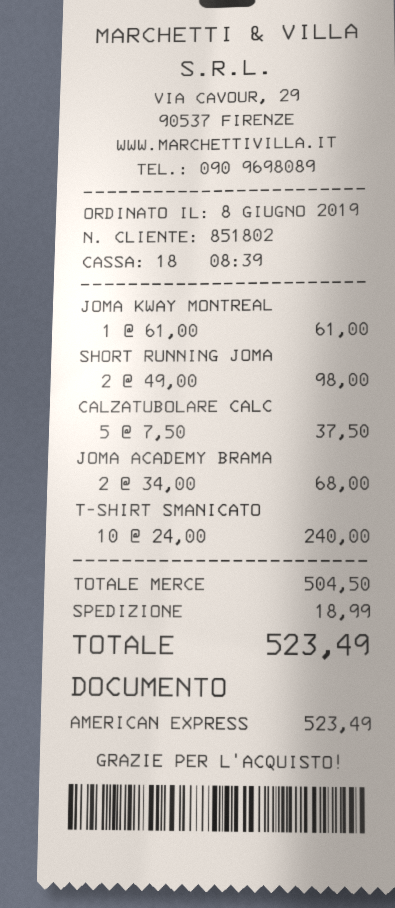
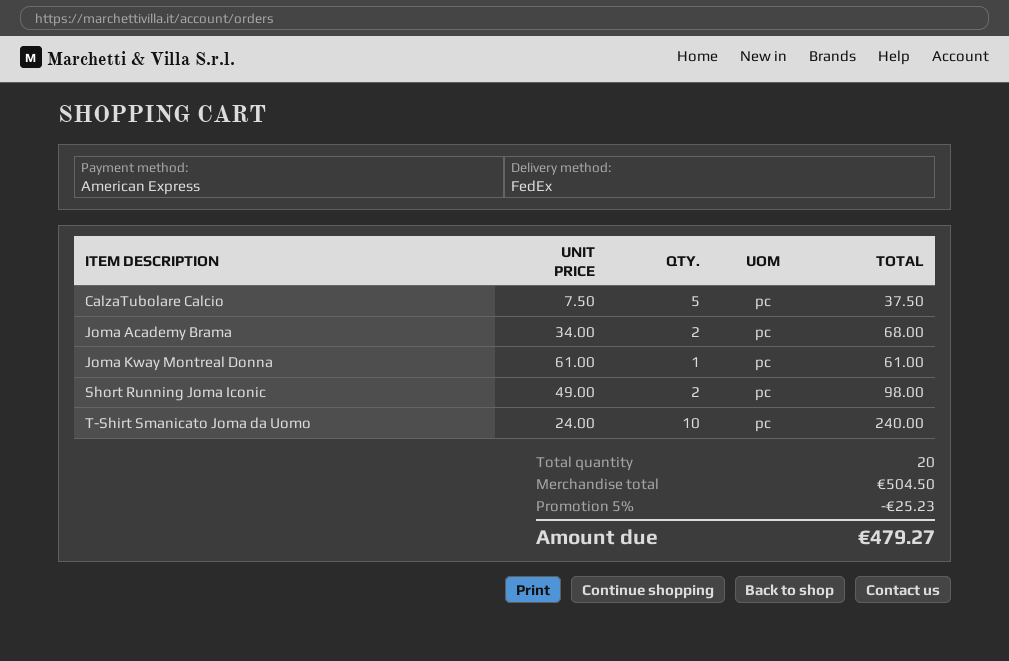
discount: none -> 5% = 25.23
shipping: 18.99 -> none
total: 523.49 -> 479.27

